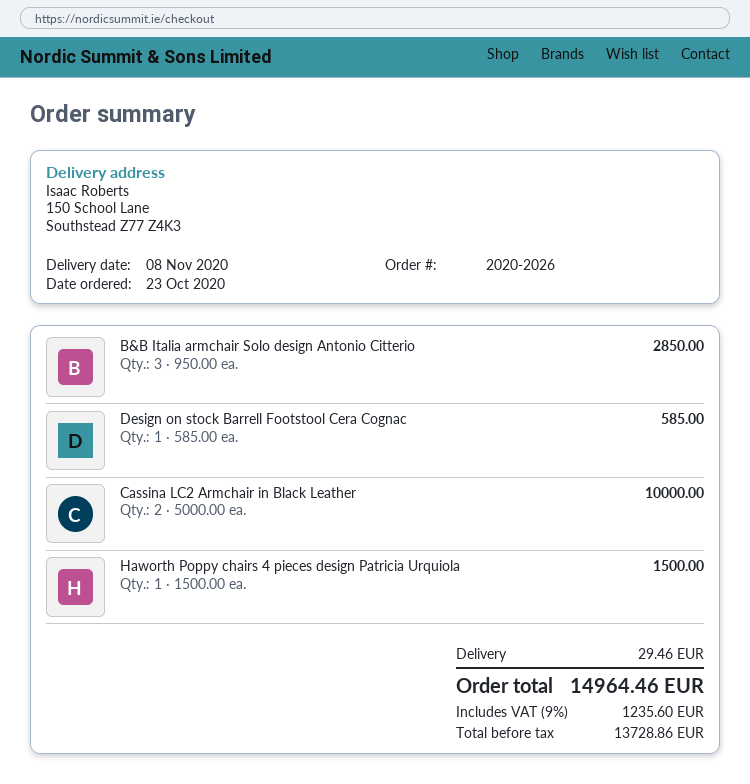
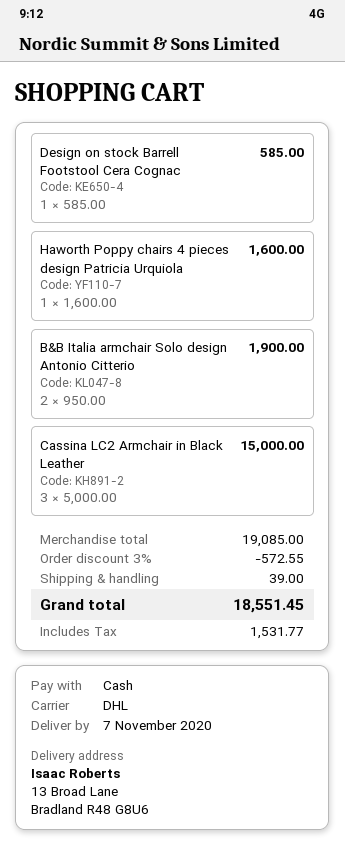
delivery date: 2020-11-08 -> 2020-11-07
ship to: 150 School Lane, Southstead Z77 Z4K3 -> 13 Broad Lane, Bradland R48 G8U6
B&B Italia armchair Solo design Antonio Citterio: 3 x 950.00 = 2850.00 -> 2 x 950.00 = 1900.00
Cassina LC2 Armchair in Black Leather: 2 x 5000.00 = 10000.00 -> 3 x 5000.00 = 15000.00
Haworth Poppy chairs 4 pieces design Patricia Urquiola: 1 x 1500.00 = 1500.00 -> 1 x 1600.00 = 1600.00
discount: none -> 3% = 572.55
shipping: 29.46 -> 39.00
tax: 1235.60 -> 1531.77
total: 14964.46 -> 18551.45

